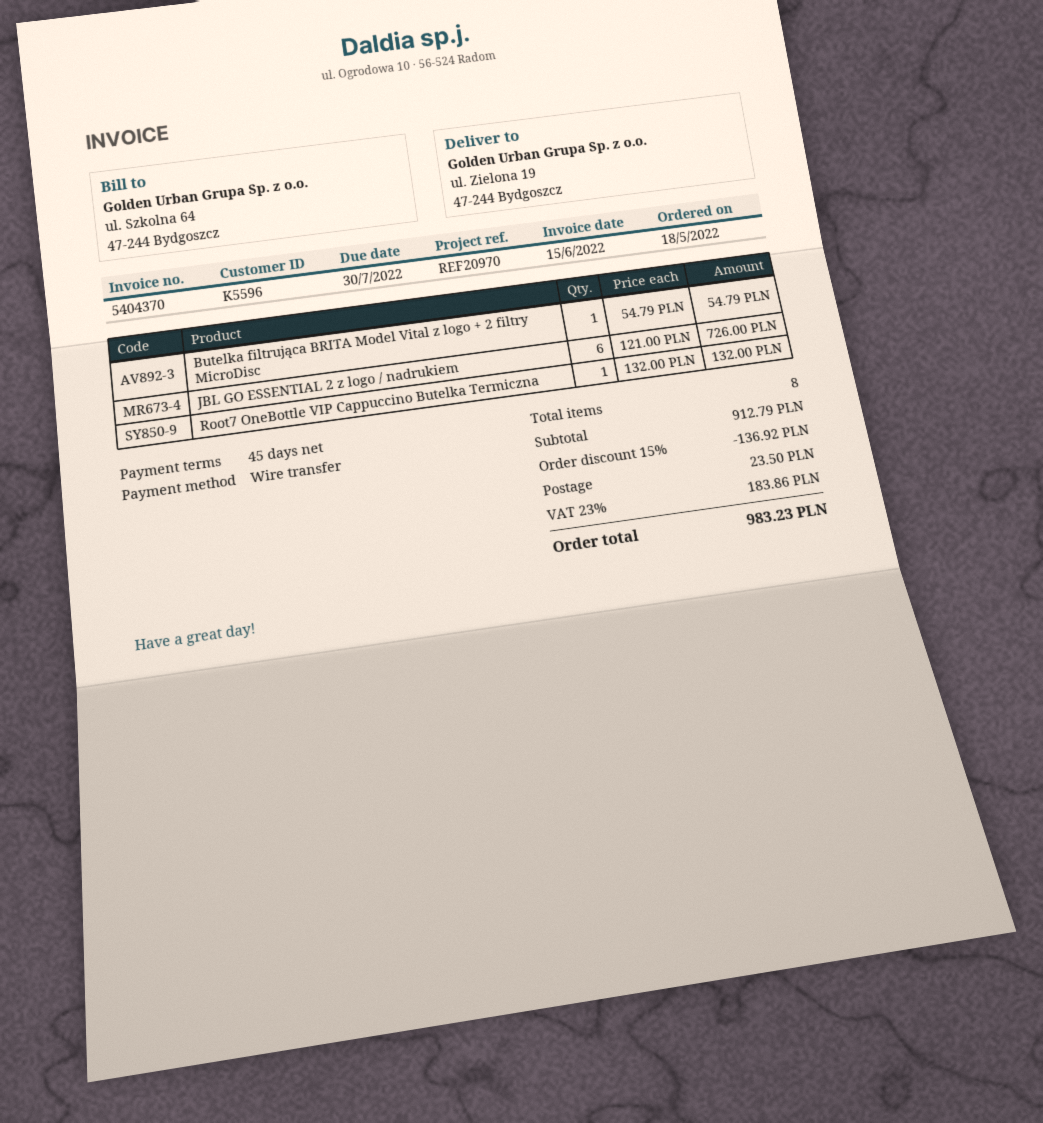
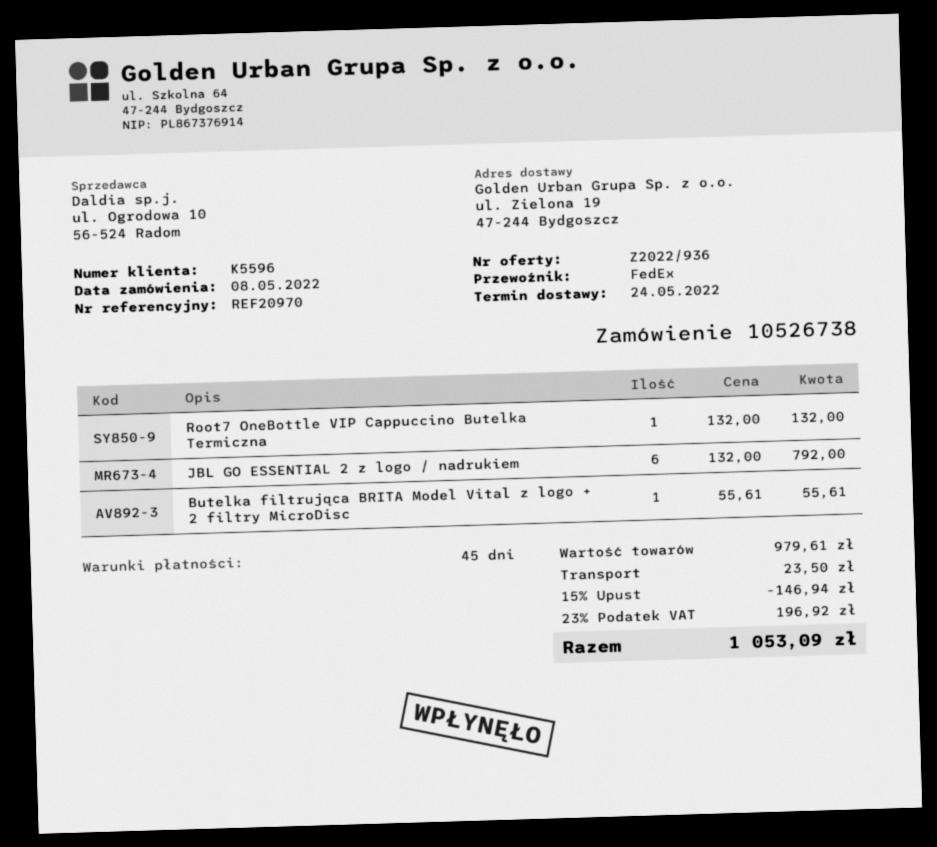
order date: 2022-05-18 -> 2022-05-08
Butelka filtrująca BRITA Model Vital z logo + 2 filtry MicroDisc: 1 x 54.79 = 54.79 -> 1 x 55.61 = 55.61
JBL GO ESSENTIAL 2 z logo / nadrukiem: 6 x 121.00 = 726.00 -> 6 x 132.00 = 792.00
subtotal: 912.79 -> 979.61
discount: 15% = 136.92 -> 15% = 146.94
tax: 23% = 183.86 -> 23% = 196.92
total: 983.23 -> 1053.09

